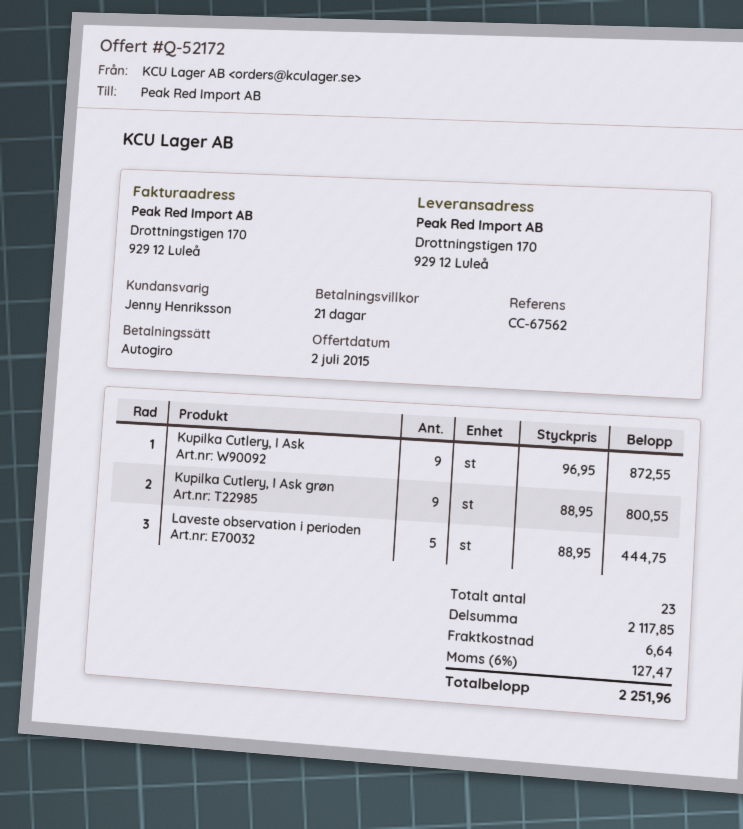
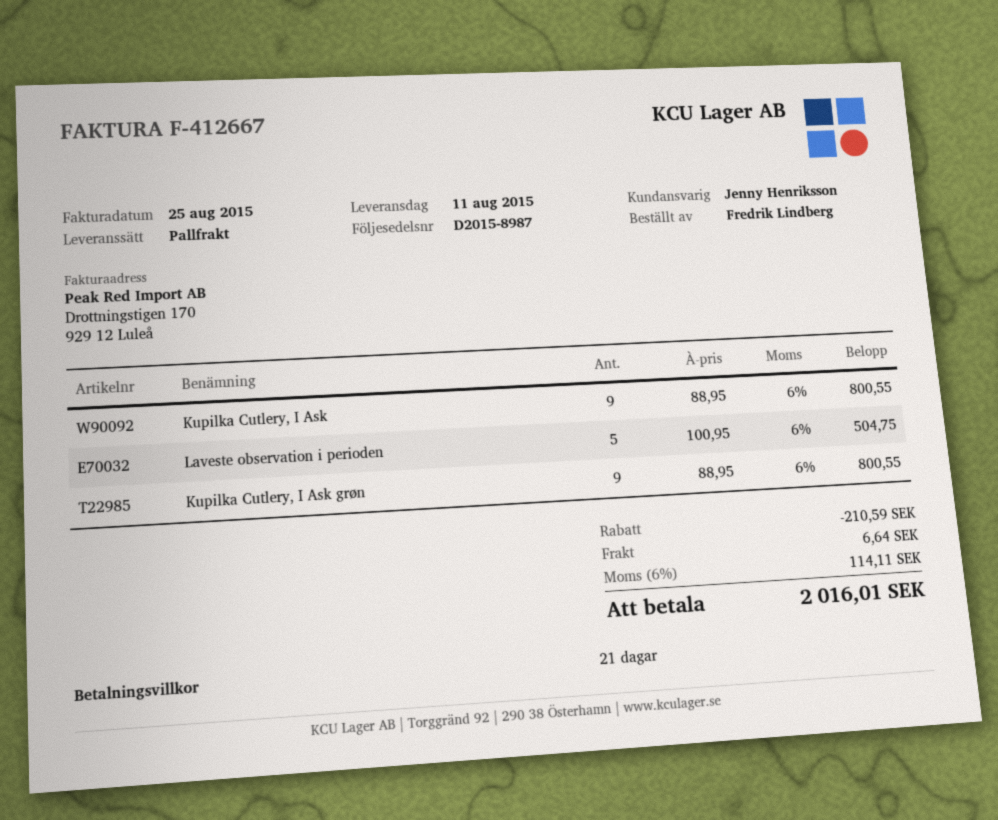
Kupilka Cutlery, I Ask: 9 x 96.95 = 872.55 -> 9 x 88.95 = 800.55
Laveste observation i perioden: 5 x 88.95 = 444.75 -> 5 x 100.95 = 504.75
discount: none -> 210.59
tax: 6% = 127.47 -> 6% = 114.11
total: 2251.96 -> 2016.01

